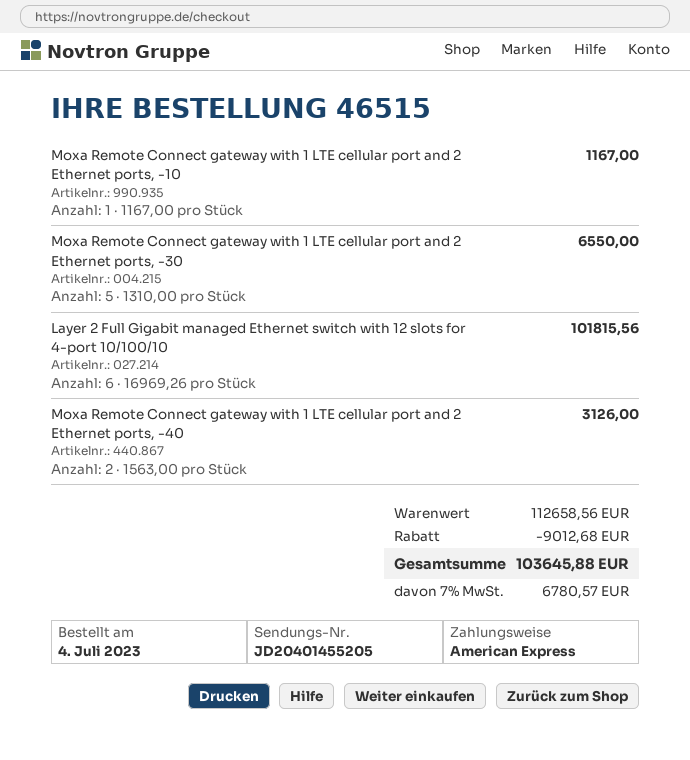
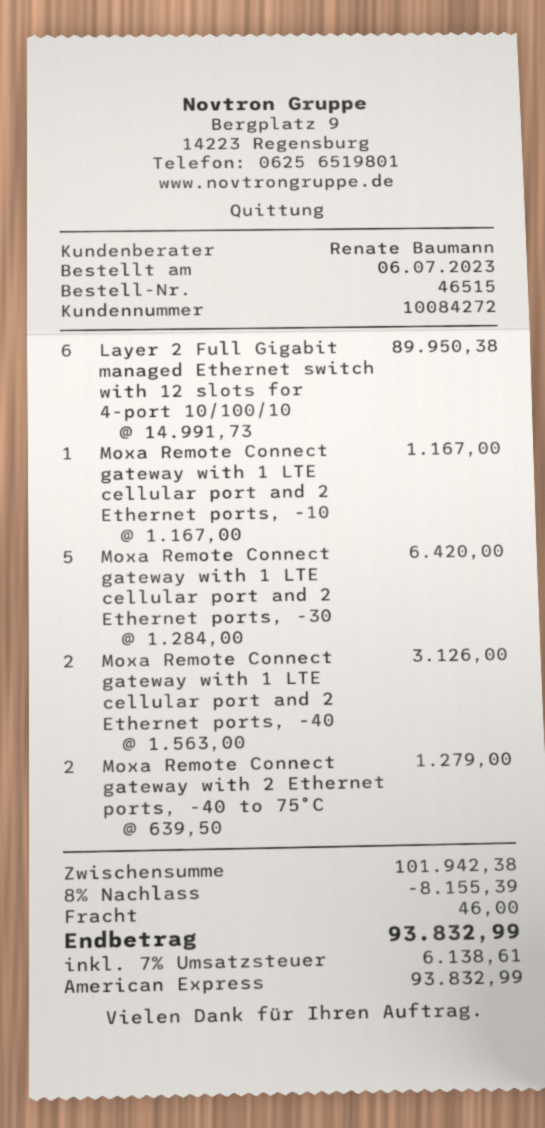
order date: 2023-07-04 -> 2023-07-06
Moxa Remote Connect gateway with 1 LTE cellular port and 2 Ethernet ports, -30: 5 x 1310.00 = 6550.00 -> 5 x 1284.00 = 6420.00
Layer 2 Full Gigabit managed Ethernet switch with 12 slots for 4-port 10/100/10: 6 x 16969.26 = 101815.56 -> 6 x 14991.73 = 89950.38
Moxa Remote Connect gateway with 2 Ethernet ports, -40 to 75°C: none -> 2 x 639.50 = 1279.00
subtotal: 112658.56 -> 101942.38
discount: 9012.68 -> 8155.39
shipping: none -> 46.00
tax: 7% = 6780.57 -> 7% = 6138.61
total: 103645.88 -> 93832.99

